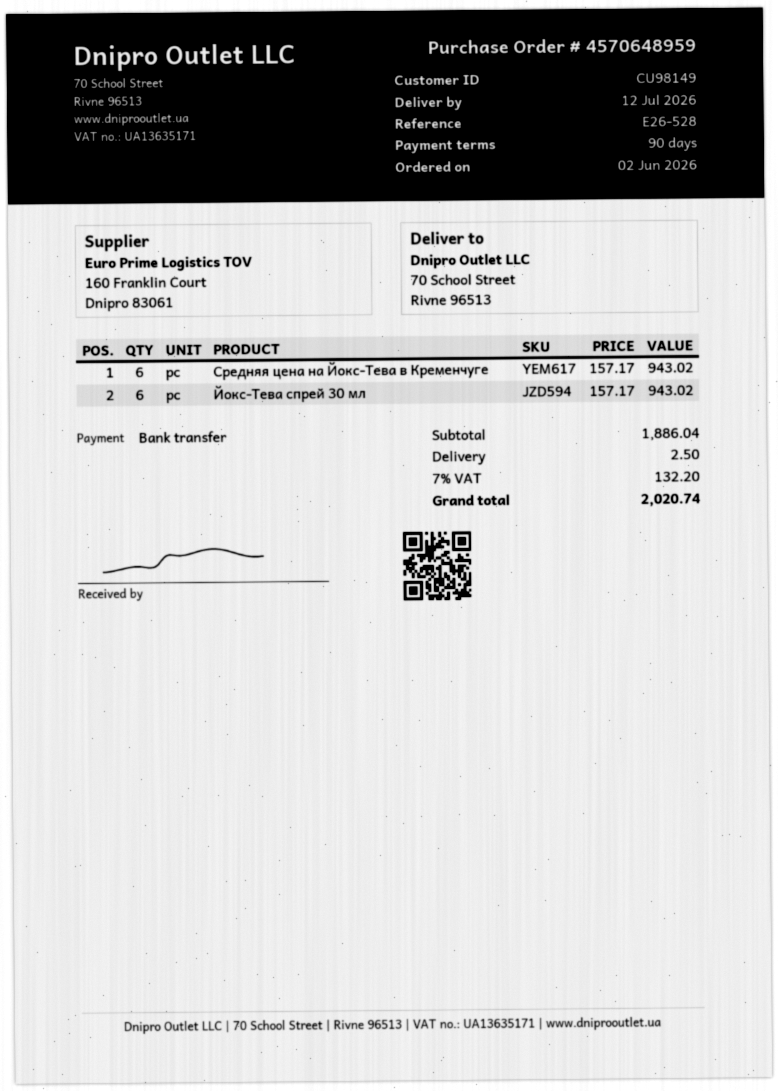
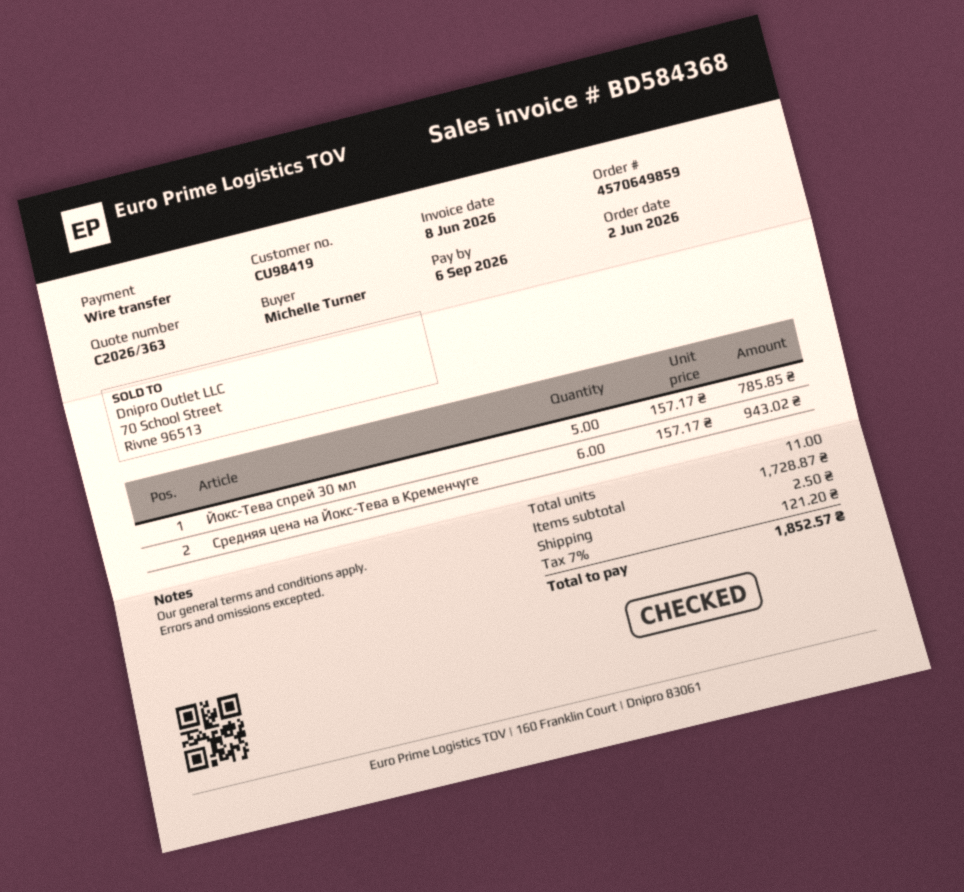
order number: 4570648959 -> 4570649859
customer number: CU98149 -> CU98419
Йокс-Тева спрей 30 мл: 6 x 157.17 = 943.02 -> 5 x 157.17 = 785.85
subtotal: 1886.04 -> 1728.87
tax: 7% = 132.20 -> 7% = 121.20
total: 2020.74 -> 1852.57

